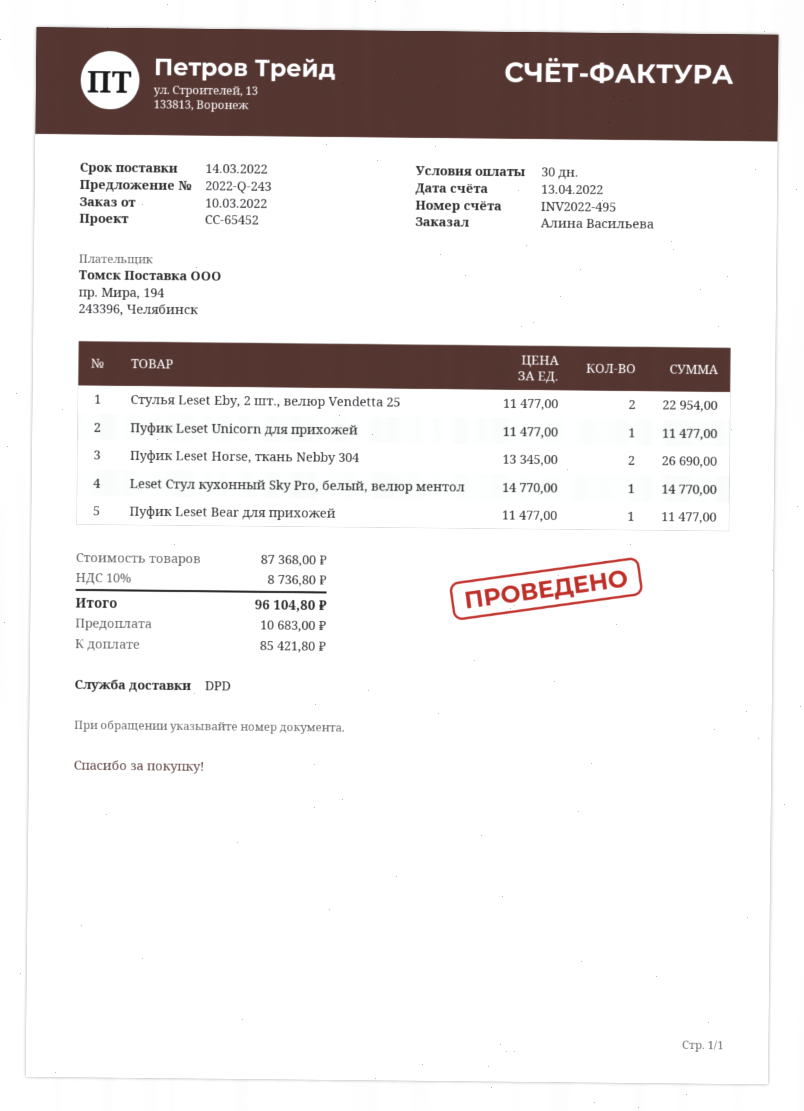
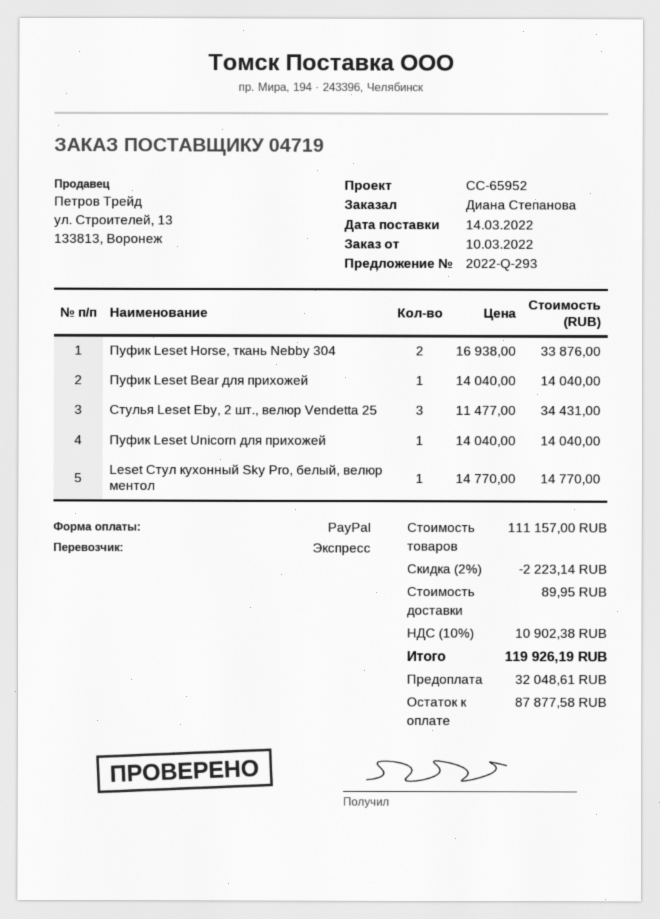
quote number: 2022-Q-243 -> 2022-Q-293
reference: CC-65452 -> CC-65952
ordered by: Алина Васильева -> Диана Степанова
shipping method: DPD -> express
Стулья Leset Eby, 2 шт., велюр Vendetta 25: 2 x 11477.00 = 22954.00 -> 3 x 11477.00 = 34431.00
Пуфик Leset Unicorn для прихожей: 1 x 11477.00 = 11477.00 -> 1 x 14040.00 = 14040.00
Пуфик Leset Horse, ткань Nebby 304: 2 x 13345.00 = 26690.00 -> 2 x 16938.00 = 33876.00
Пуфик Leset Bear для прихожей: 1 x 11477.00 = 11477.00 -> 1 x 14040.00 = 14040.00
subtotal: 87368.00 -> 111157.00
discount: none -> 2% = 2223.14
shipping: none -> 89.95
tax: 10% = 8736.80 -> 10% = 10902.38
total: 96104.80 -> 119926.19
deposit: 10683.00 -> 32048.61
balance: 85421.80 -> 87877.58

